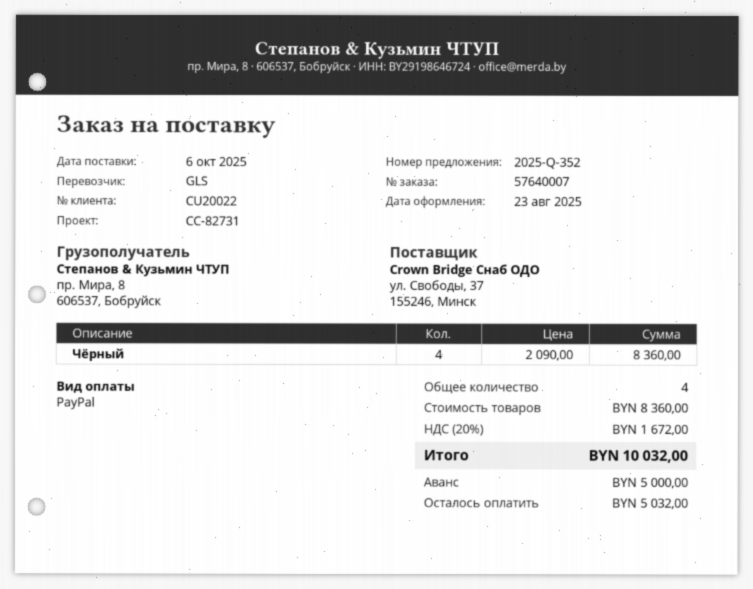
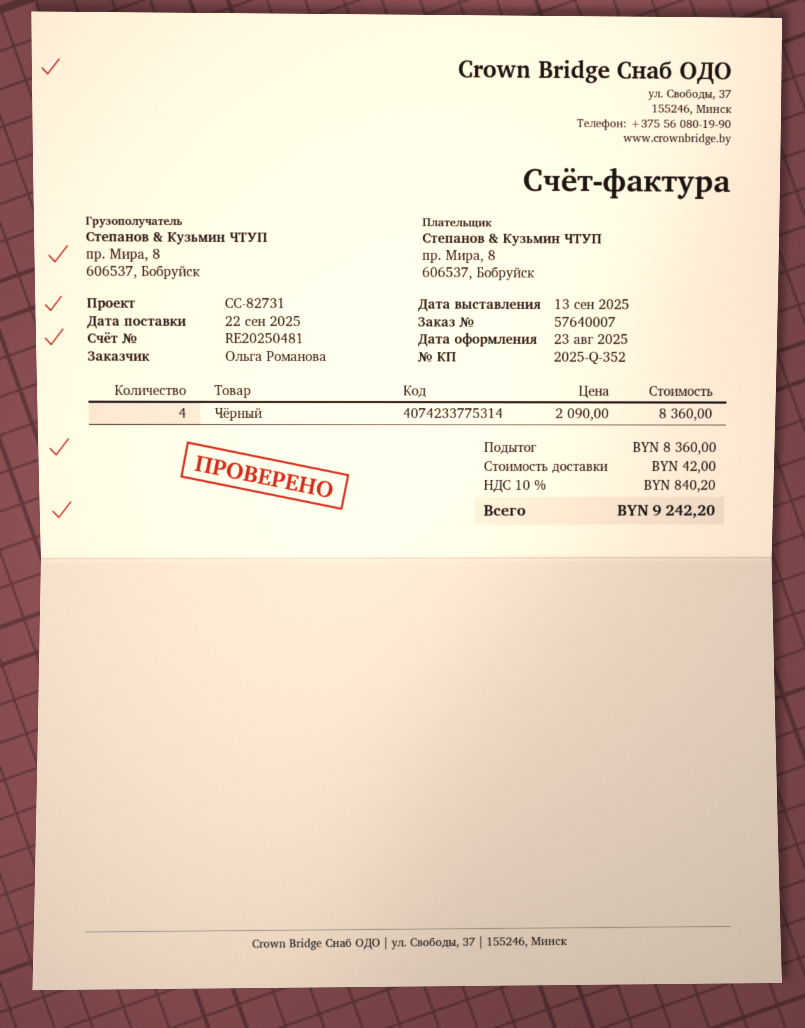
delivery date: 2025-10-06 -> 2025-09-22
shipping: none -> 42.00
tax: 20% = 1672.00 -> 10% = 840.20
total: 10032.00 -> 9242.20

